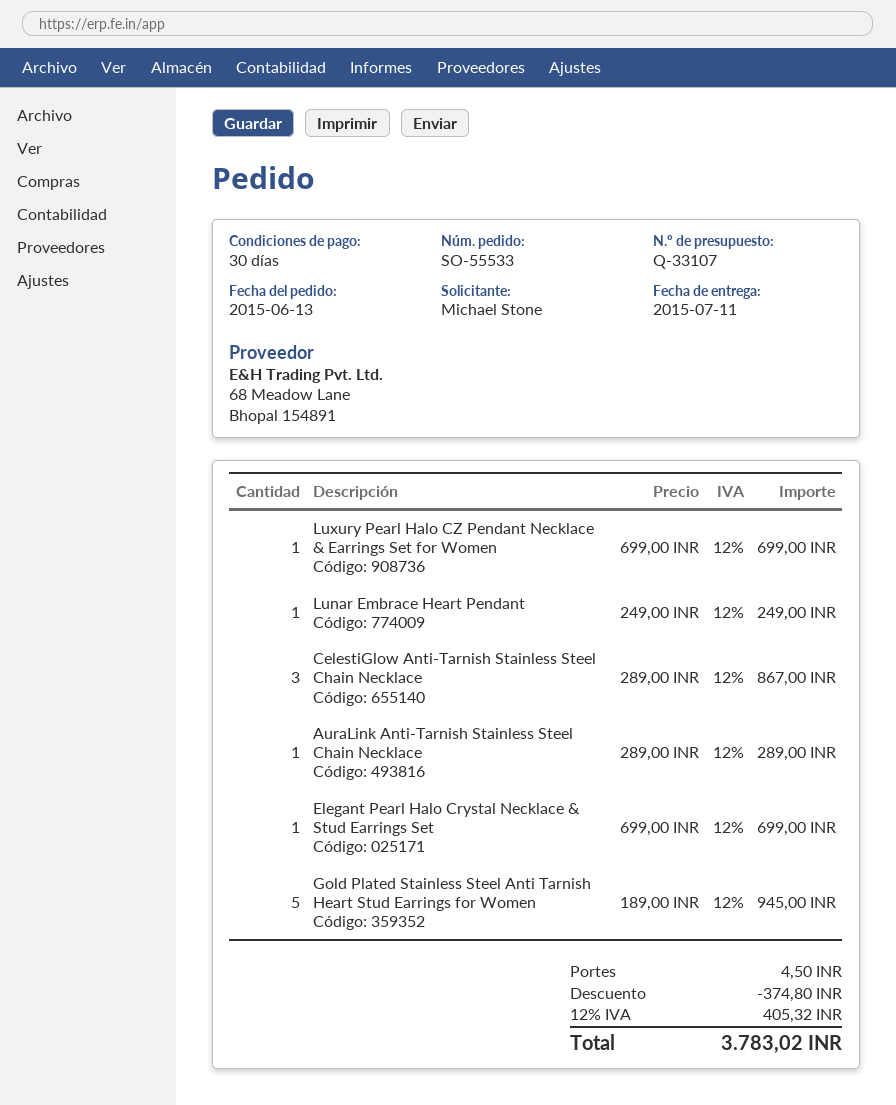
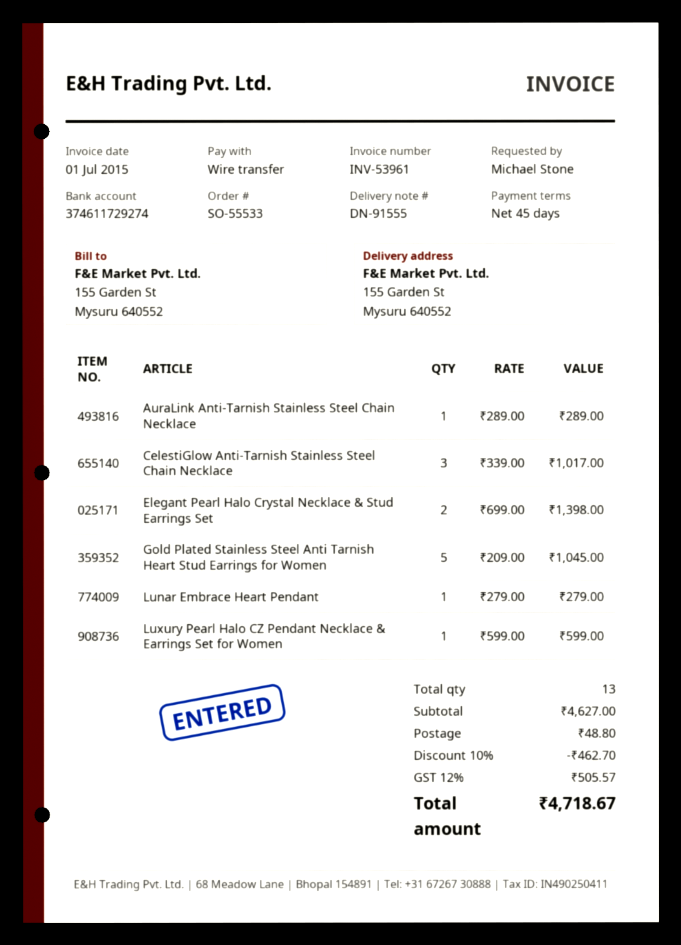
payment terms: 30 days -> 45 days
Luxury Pearl Halo CZ Pendant Necklace & Earrings Set for Women: 1 x 699.00 = 699.00 -> 1 x 599.00 = 599.00
Lunar Embrace Heart Pendant: 1 x 249.00 = 249.00 -> 1 x 279.00 = 279.00
CelestiGlow Anti-Tarnish Stainless Steel Chain Necklace: 3 x 289.00 = 867.00 -> 3 x 339.00 = 1017.00
Elegant Pearl Halo Crystal Necklace & Stud Earrings Set: 1 x 699.00 = 699.00 -> 2 x 699.00 = 1398.00
Gold Plated Stainless Steel Anti Tarnish Heart Stud Earrings for Women: 5 x 189.00 = 945.00 -> 5 x 209.00 = 1045.00
discount: 374.80 -> 462.70
shipping: 4.50 -> 48.80
tax: 12% = 405.32 -> 12% = 505.57
total: 3783.02 -> 4718.67

